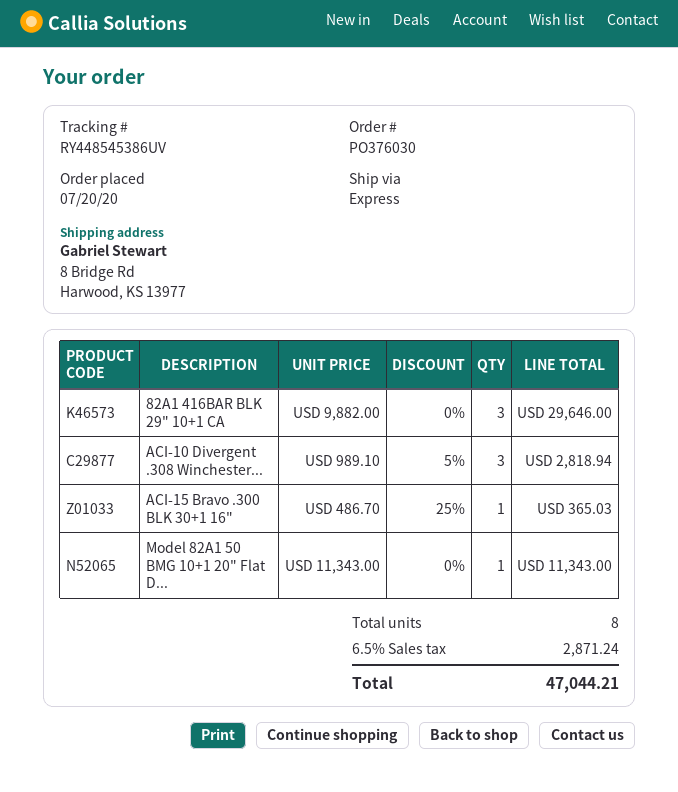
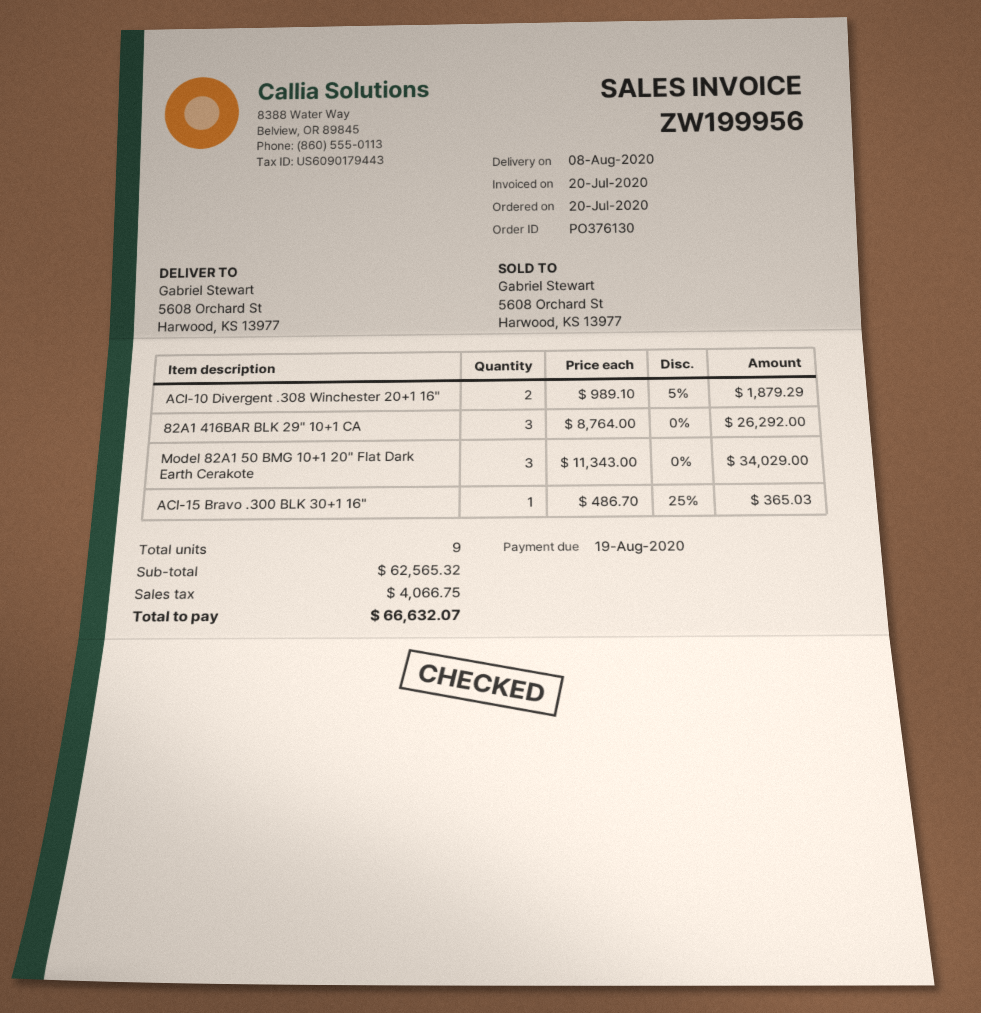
order number: PO376030 -> PO376130
ship to: 8 Bridge Rd, Harwood, KS 13977 -> 5608 Orchard St, Harwood, KS 13977
82A1 416BAR BLK 29" 10+1 CA: 3 x 9882.00 = 29646.00 -> 3 x 8764.00 = 26292.00
ACI-10 Divergent .308 Winchester...: 3 x 989.10 - 5% = 2818.94 -> 2 x 989.10 - 5% = 1879.29
Model 82A1 50 BMG 10+1 20" Flat D...: 1 x 11343.00 = 11343.00 -> 3 x 11343.00 = 34029.00
total quantity: 8 -> 9
tax: 2871.24 -> 4066.75
total: 47044.21 -> 66632.07

